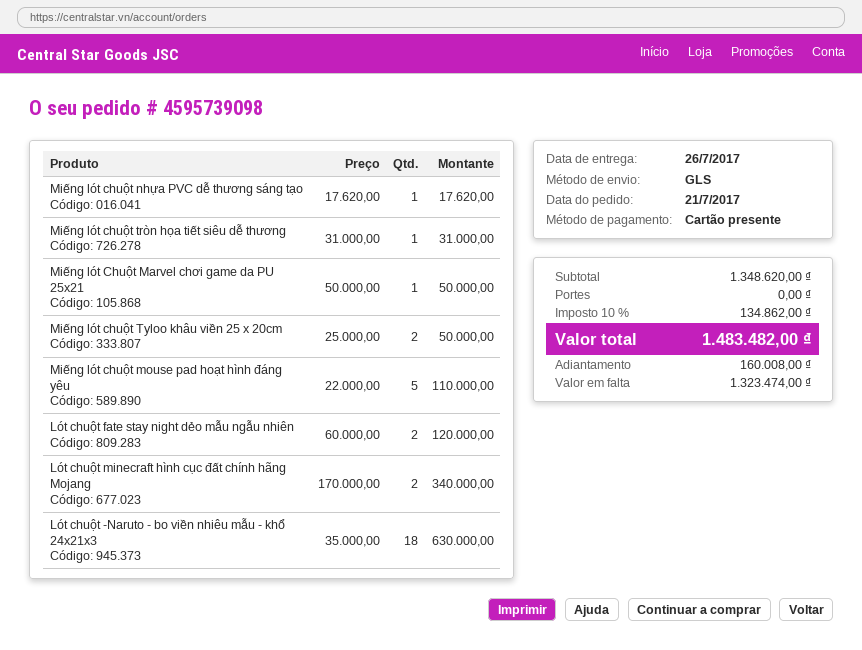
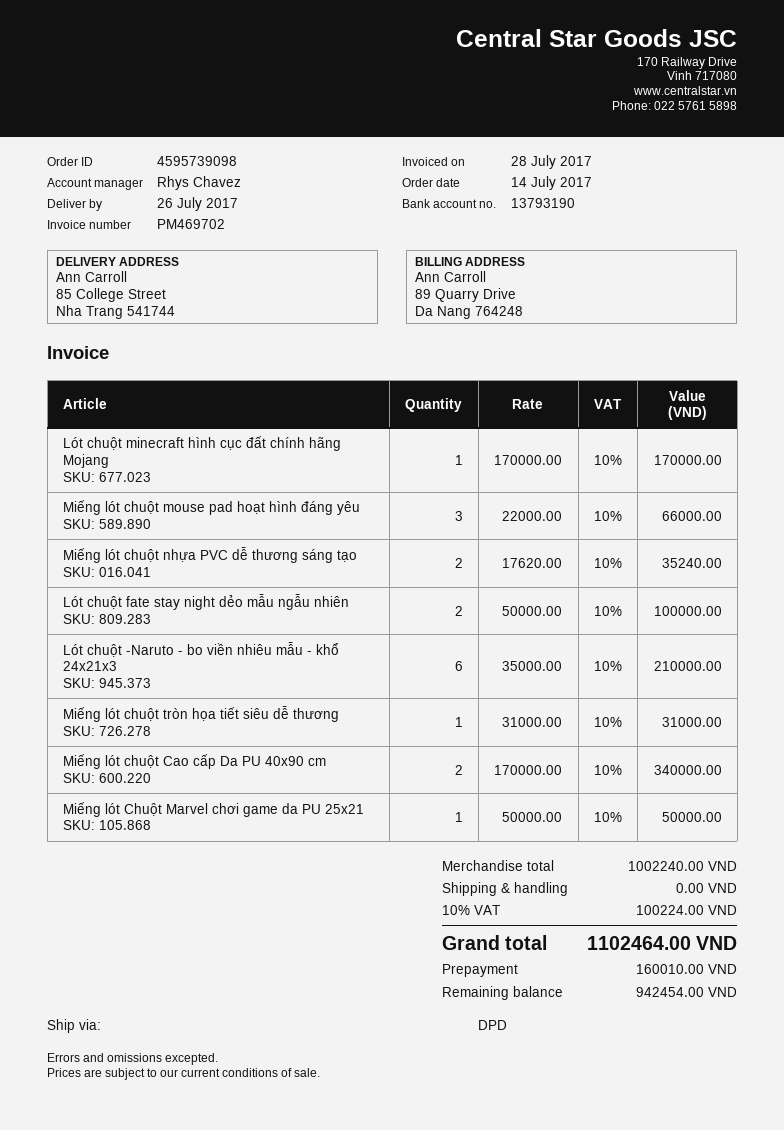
order date: 2017-07-21 -> 2017-07-14
shipping method: GLS -> DPD
Miếng lót chuột nhựa PVC dễ thương sáng tạo: 1 x 17620.00 = 17620.00 -> 2 x 17620.00 = 35240.00
Miếng lót chuột Tyloo khâu viền 25 x 20cm: 2 x 25000.00 = 50000.00 -> none
Miếng lót chuột mouse pad hoạt hình đáng yêu: 5 x 22000.00 = 110000.00 -> 3 x 22000.00 = 66000.00
Lót chuột fate stay night dẻo mẫu ngẫu nhiên: 2 x 60000.00 = 120000.00 -> 2 x 50000.00 = 100000.00
Lót chuột minecraft hình cục đất chính hãng Mojang: 2 x 170000.00 = 340000.00 -> 1 x 170000.00 = 170000.00
Lót chuột -Naruto - bo viền nhiêu mẫu - khổ 24x21x3: 18 x 35000.00 = 630000.00 -> 6 x 35000.00 = 210000.00
Miếng lót chuột Cao cấp Da PU 40x90 cm: none -> 2 x 170000.00 = 340000.00
subtotal: 1348620.00 -> 1002240.00
tax: 10% = 134862.00 -> 10% = 100224.00
total: 1483482.00 -> 1102464.00
deposit: 160008.00 -> 160010.00
balance: 1323474.00 -> 942454.00

